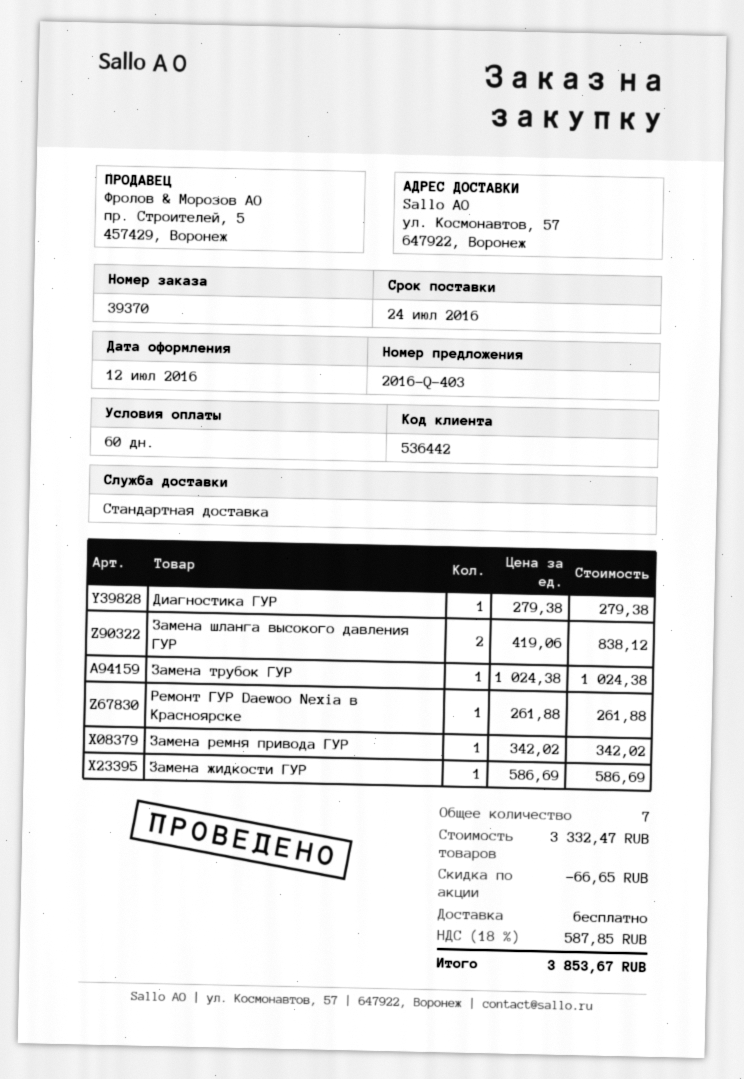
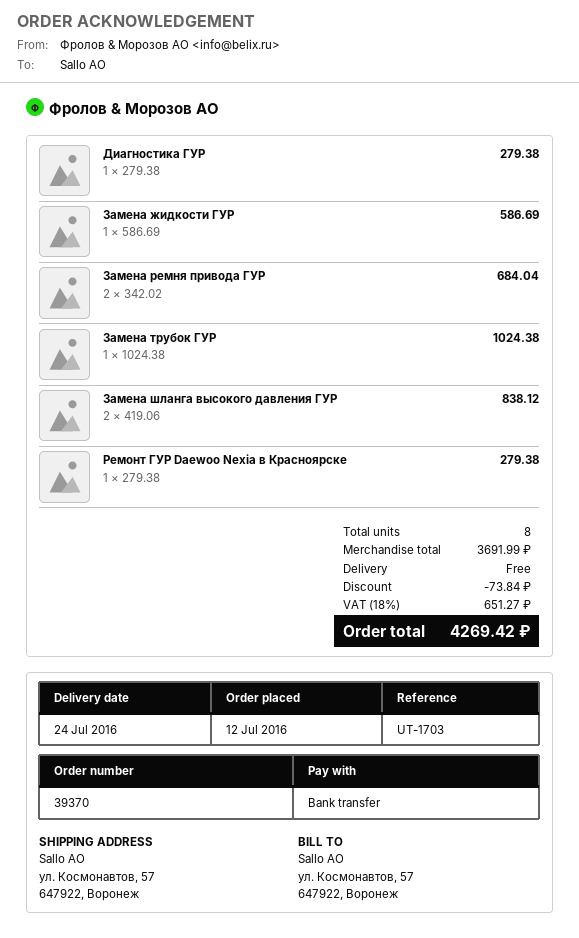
Ремонт ГУР Daewoo Nexia в Красноярске: 1 x 261.88 = 261.88 -> 1 x 279.38 = 279.38
Замена ремня привода ГУР: 1 x 342.02 = 342.02 -> 2 x 342.02 = 684.04
total quantity: 7 -> 8
subtotal: 3332.47 -> 3691.99
discount: 66.65 -> 73.84
tax: 18% = 587.85 -> 18% = 651.27
total: 3853.67 -> 4269.42

